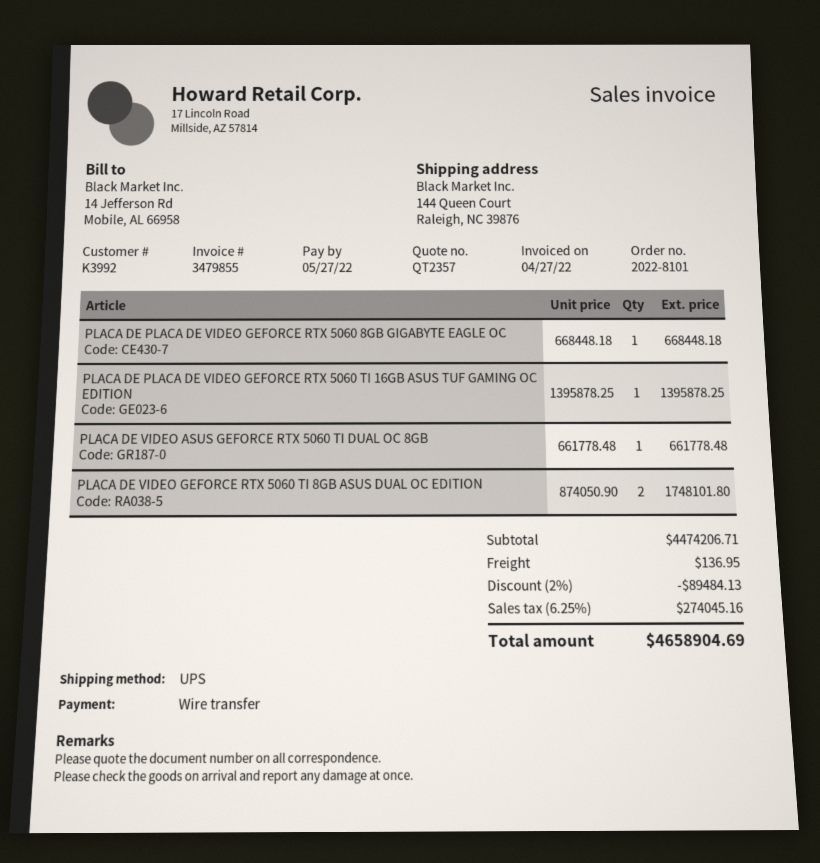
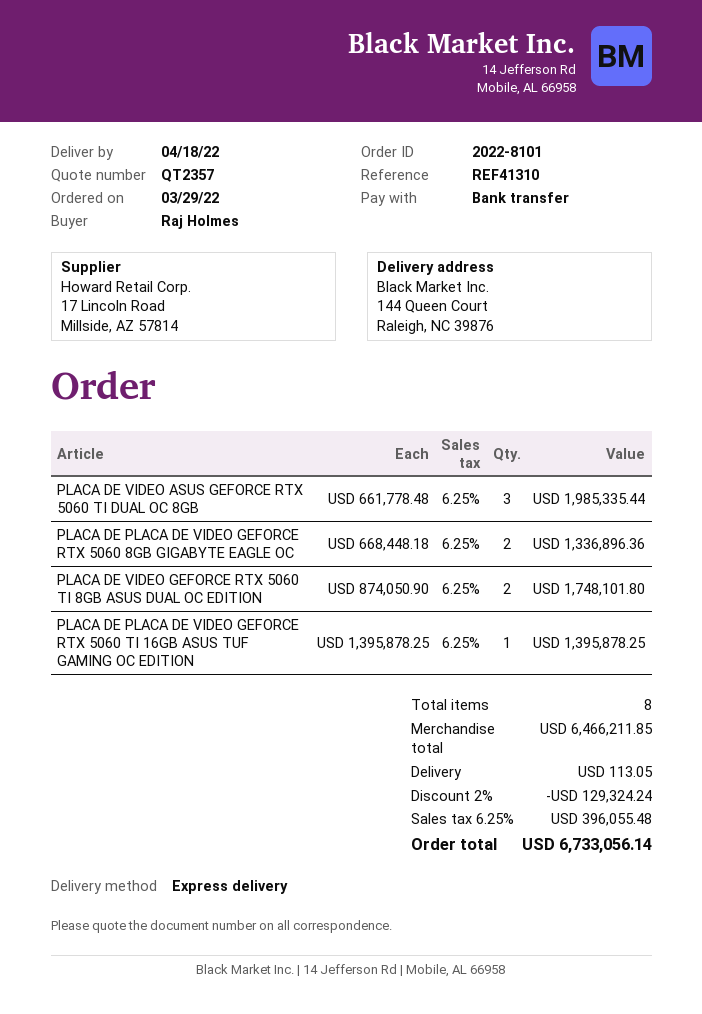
shipping method: UPS -> express
PLACA DE PLACA DE VIDEO GEFORCE RTX 5060 8GB GIGABYTE EAGLE OC: 1 x 668448.18 = 668448.18 -> 2 x 668448.18 = 1336896.36
PLACA DE VIDEO ASUS GEFORCE RTX 5060 TI DUAL OC 8GB: 1 x 661778.48 = 661778.48 -> 3 x 661778.48 = 1985335.44
subtotal: 4474206.71 -> 6466211.85
discount: 2% = 89484.13 -> 2% = 129324.24
shipping: 136.95 -> 113.05
tax: 6.25% = 274045.16 -> 6.25% = 396055.48
total: 4658904.69 -> 6733056.14

